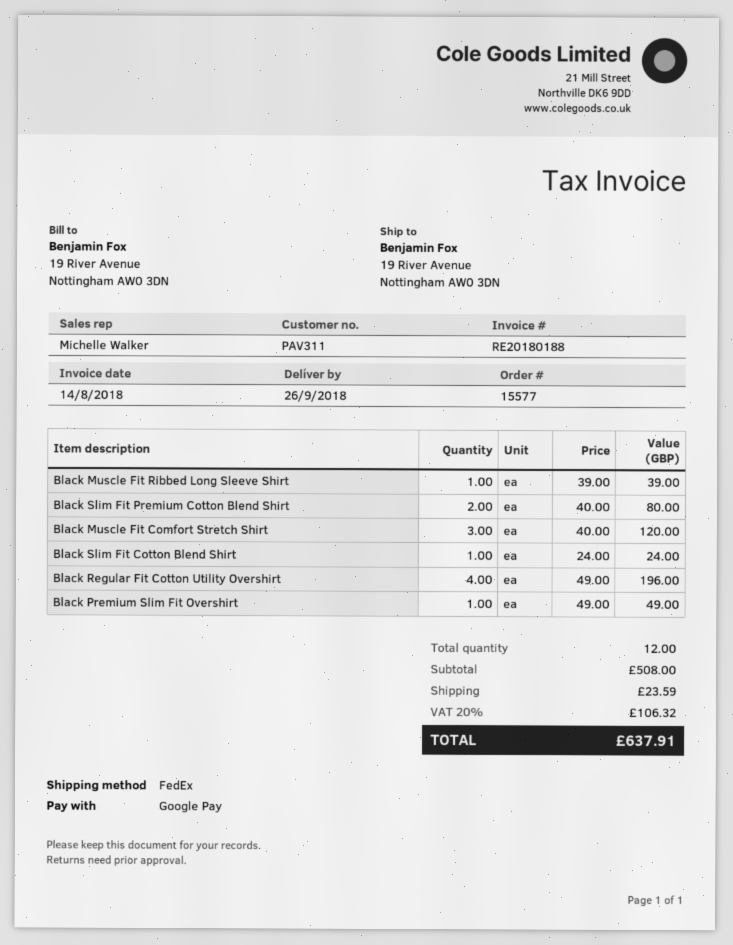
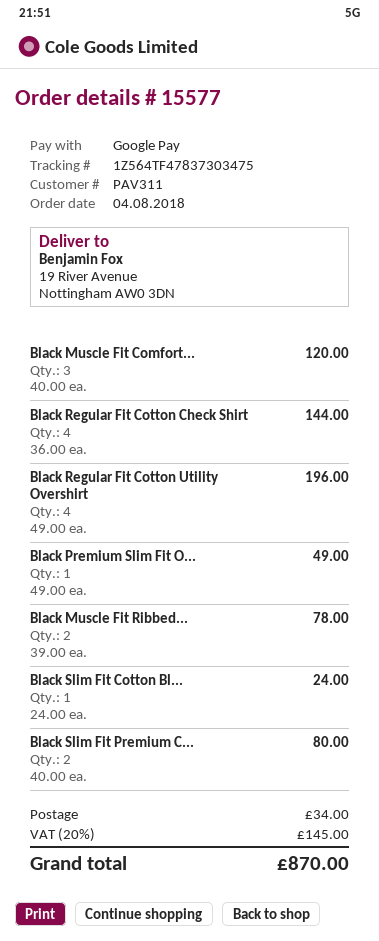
Black Muscle Fit Ribbed Long Sleeve Shirt: 1 x 39.00 = 39.00 -> 2 x 39.00 = 78.00
Black Regular Fit Cotton Check Shirt: none -> 4 x 36.00 = 144.00
shipping: 23.59 -> 34.00
tax: 20% = 106.32 -> 20% = 145.00
total: 637.91 -> 870.00

